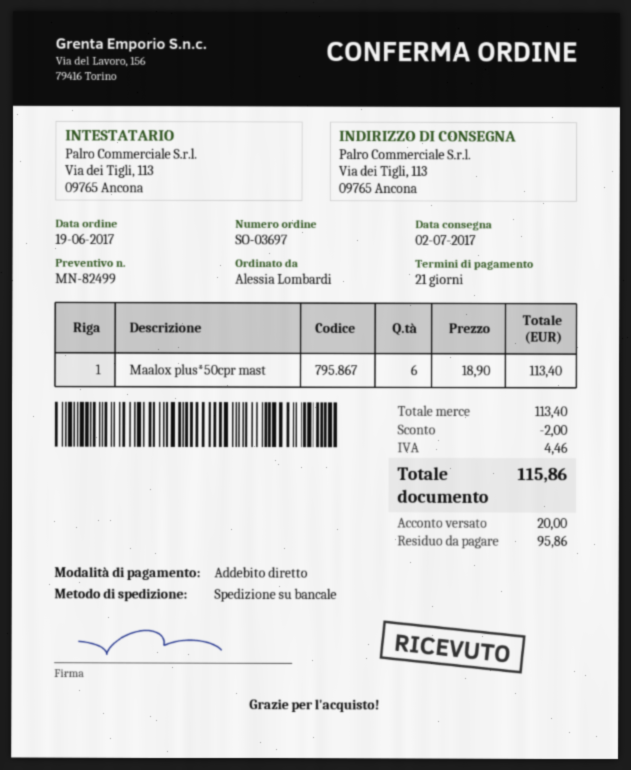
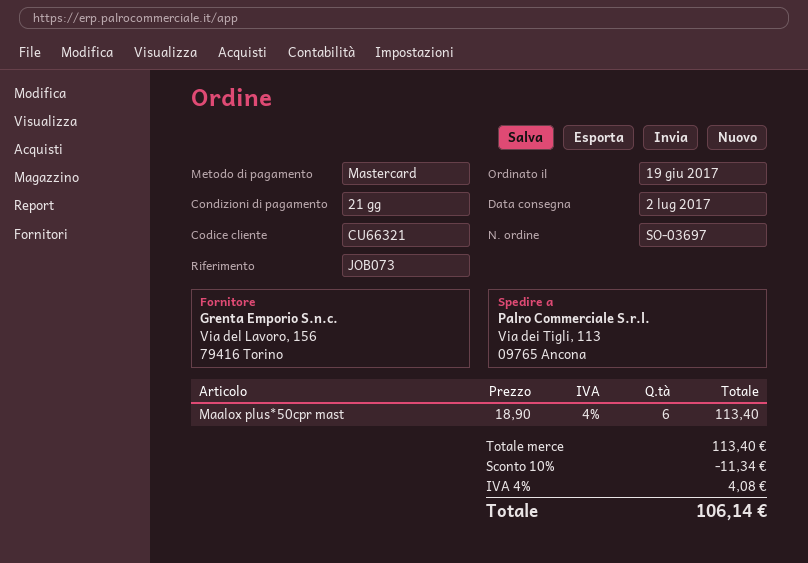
payment method: direct debit -> Mastercard
discount: 2.00 -> 11.34
tax: 4.46 -> 4.08
total: 115.86 -> 106.14

